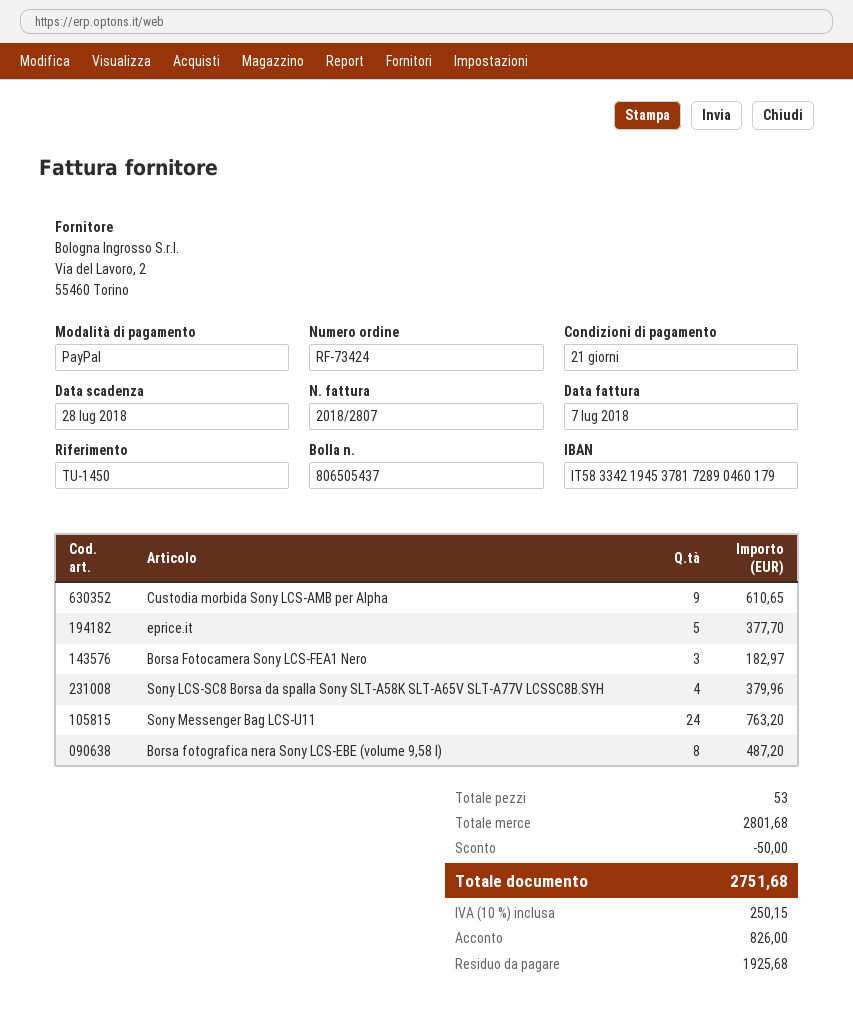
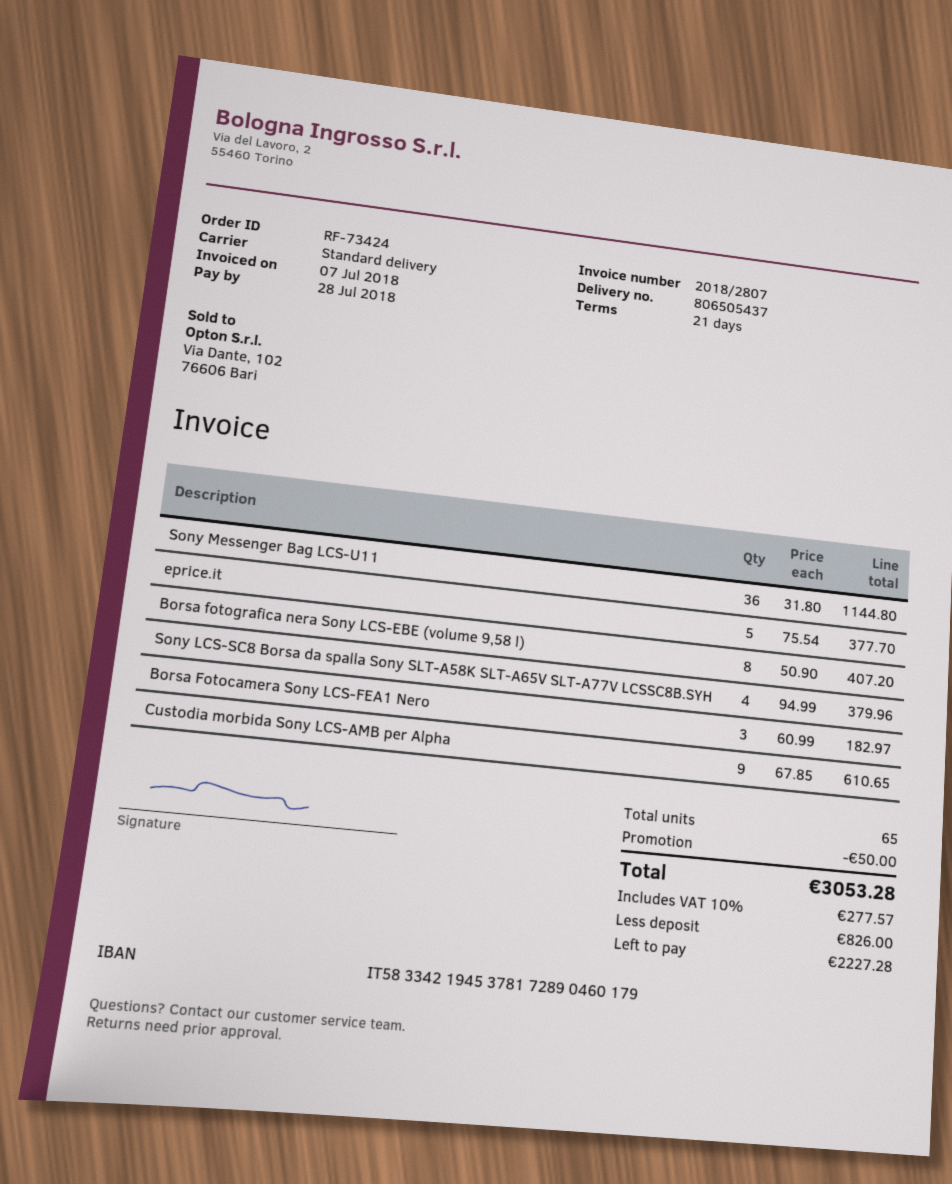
Sony Messenger Bag LCS-U11: 24 for 763.20 -> 36 for 1144.80
Borsa fotografica nera Sony LCS-EBE (volume 9,58 l): 8 for 487.20 -> 8 for 407.20
total quantity: 53 -> 65
tax: 10% = 250.15 -> 10% = 277.57
total: 2751.68 -> 3053.28
balance: 1925.68 -> 2227.28

